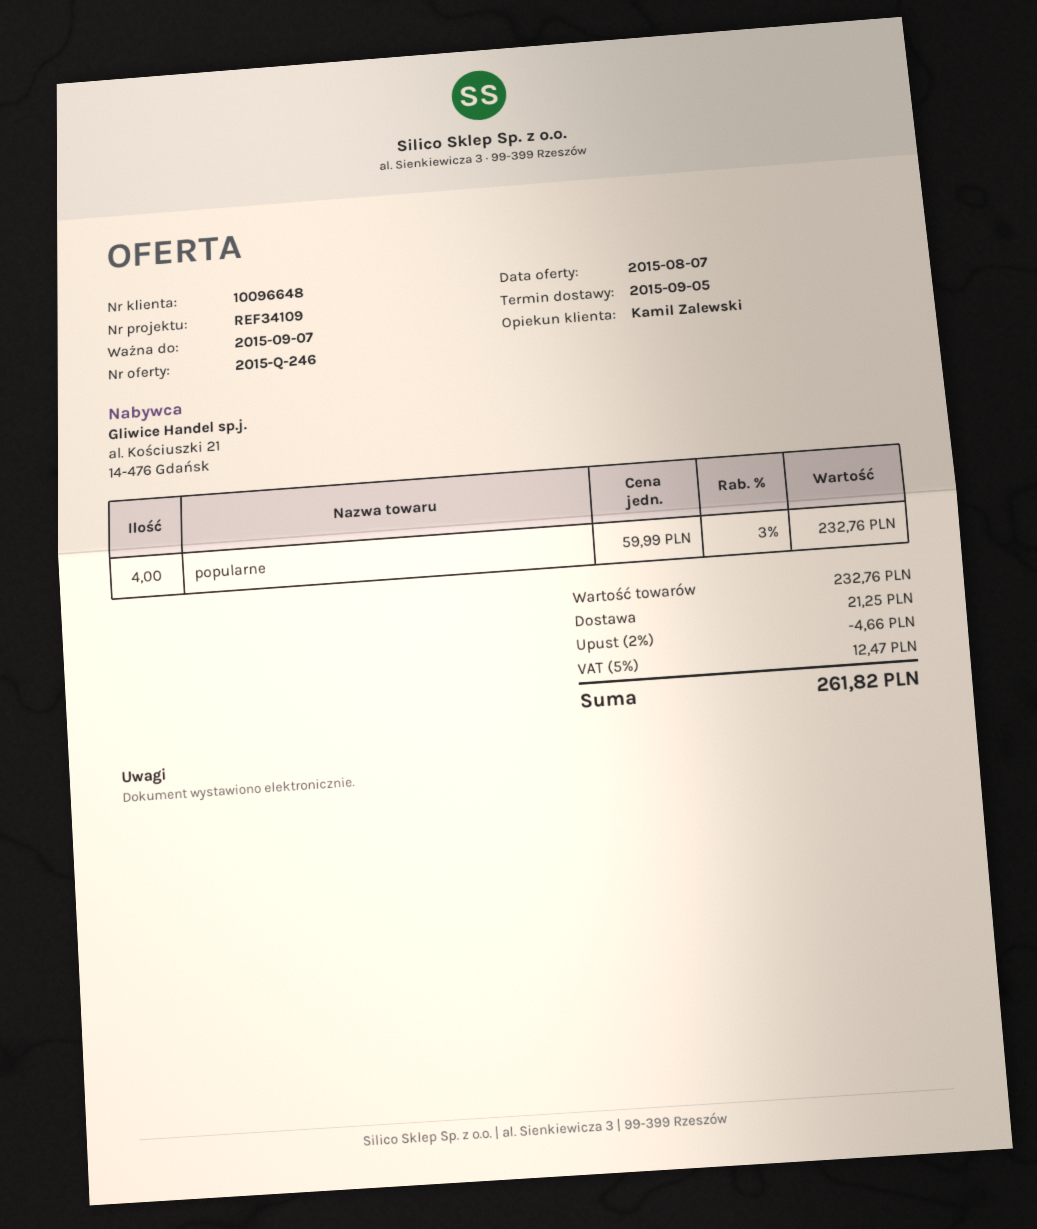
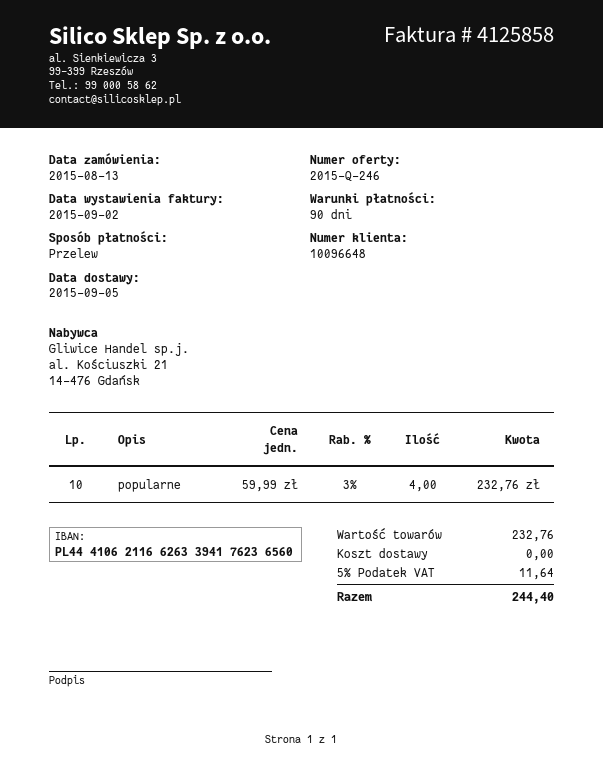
discount: 2% = 4.66 -> none
shipping: 21.25 -> 0.00
tax: 5% = 12.47 -> 5% = 11.64
total: 261.82 -> 244.40

